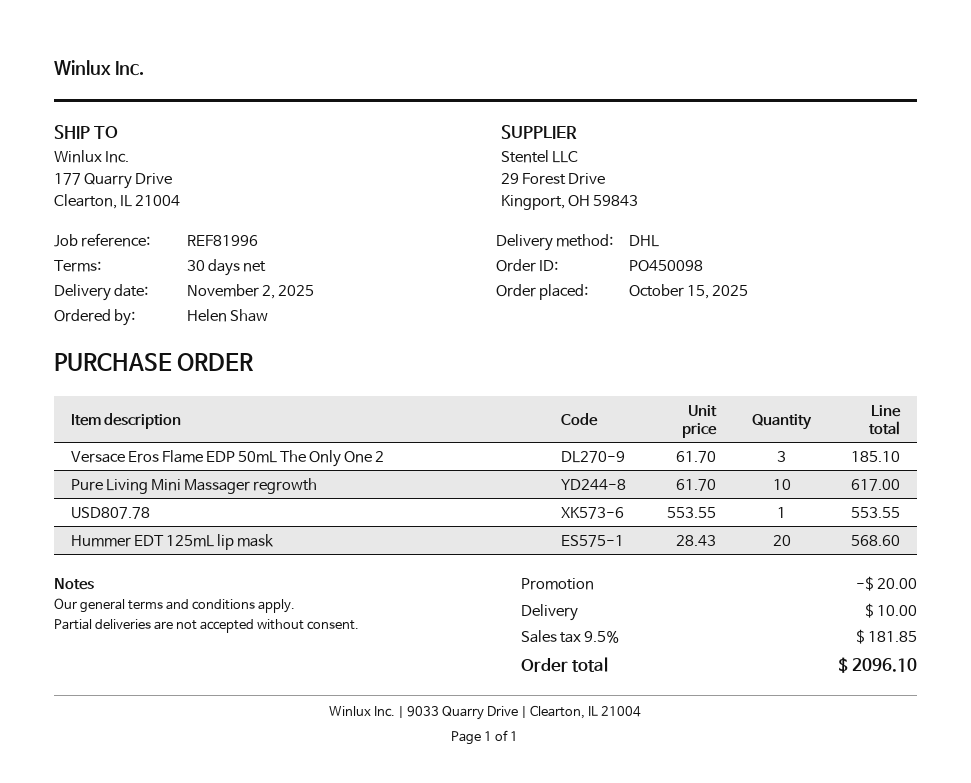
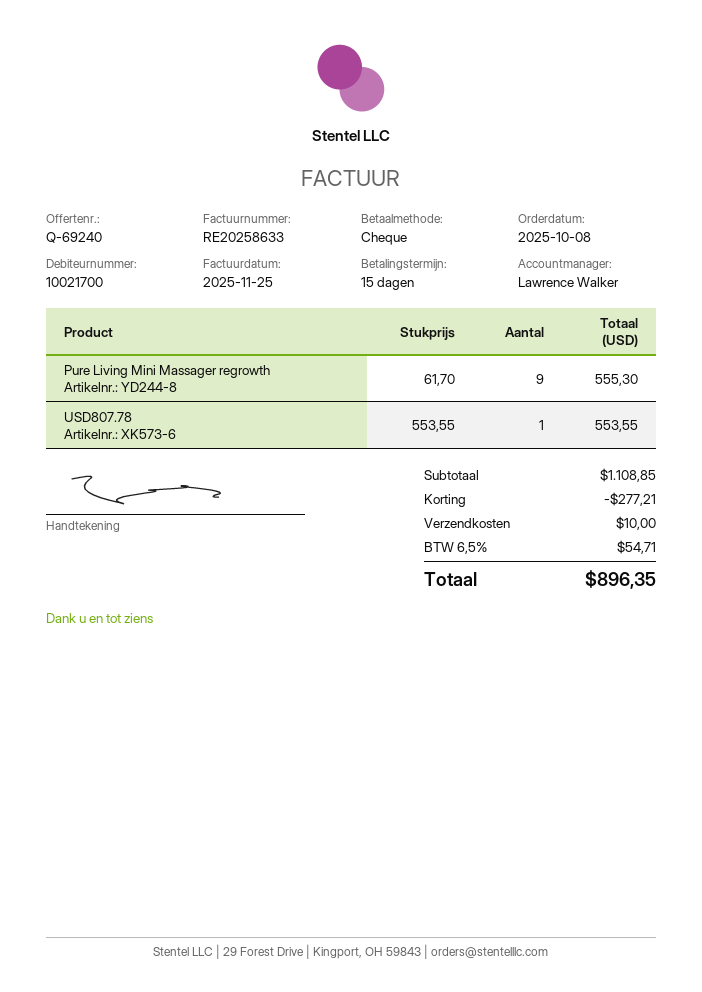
order date: 2025-10-15 -> 2025-10-08
payment terms: 30 days -> 15 days
Versace Eros Flame EDP 50mL The Only One 2: 3 x 61.70 = 185.10 -> none
Pure Living Mini Massager regrowth: 10 x 61.70 = 617.00 -> 9 x 61.70 = 555.30
Hummer EDT 125mL lip mask: 20 x 28.43 = 568.60 -> none
discount: 20.00 -> 277.21
tax: 9.5% = 181.85 -> 6.5% = 54.71
total: 2096.10 -> 896.35

